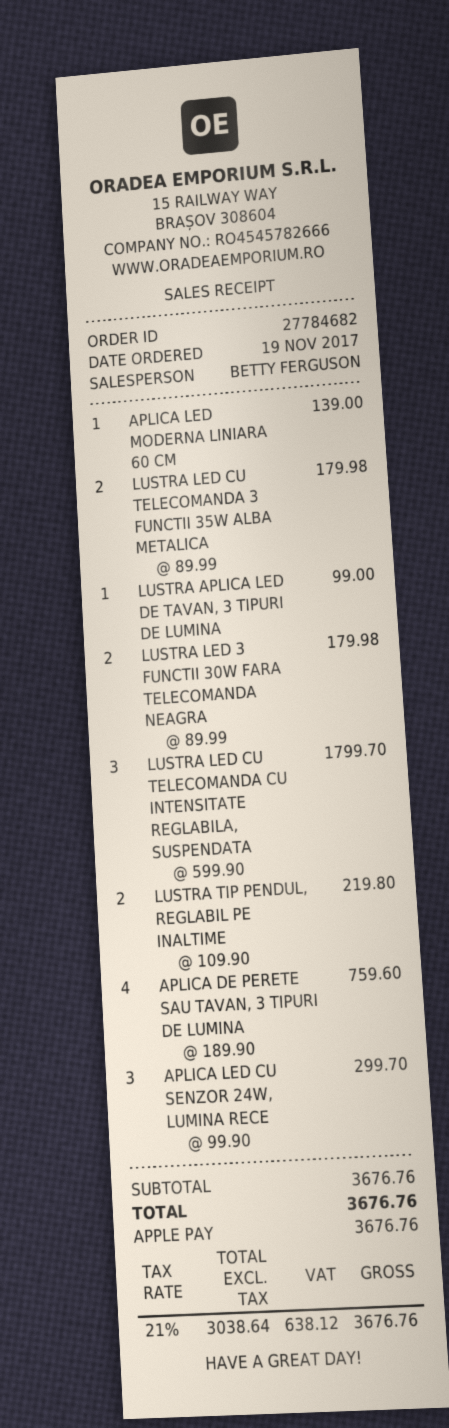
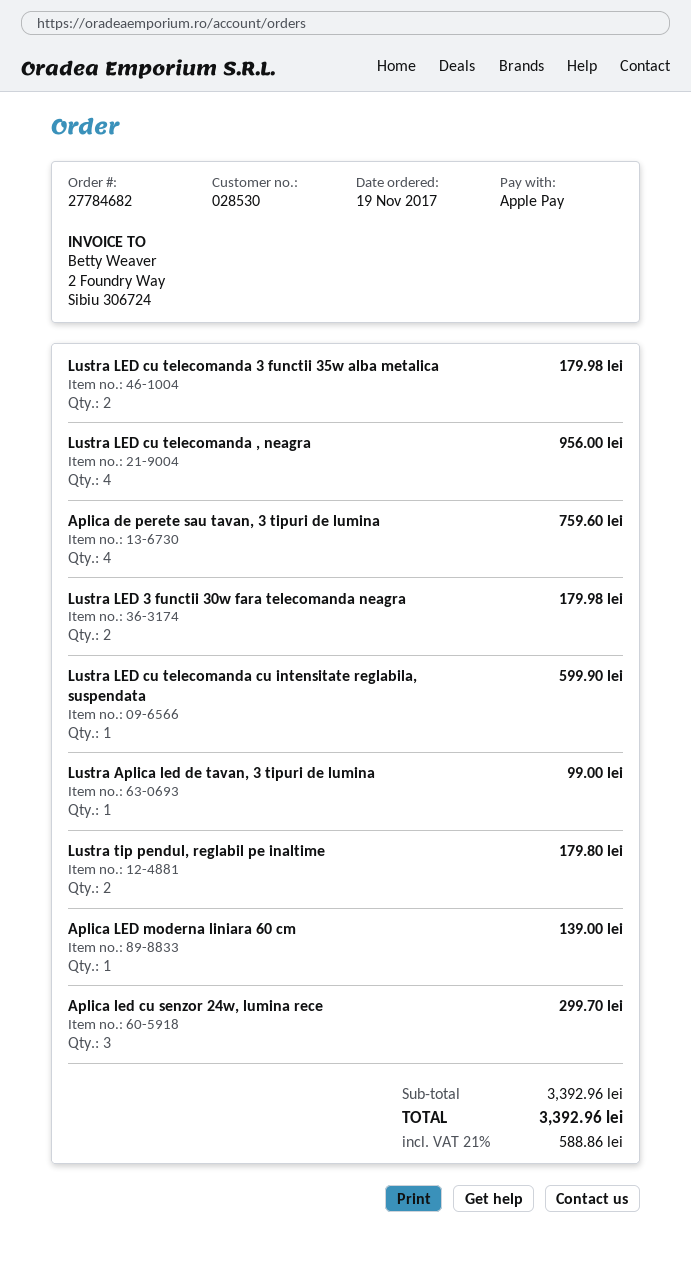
LUSTRA LED CU TELECOMANDA CU INTENSITATE REGLABILA, SUSPENDATA: 3 for 1799.70 -> 1 for 599.90
LUSTRA TIP PENDUL, REGLABIL PE INALTIME: 2 for 219.80 -> 2 for 179.80
Lustra LED cu telecomanda , neagra: none -> 4 for 956.00
subtotal: 3676.76 -> 3392.96
tax: 21% = 638.12 -> 21% = 588.86
total: 3676.76 -> 3392.96

